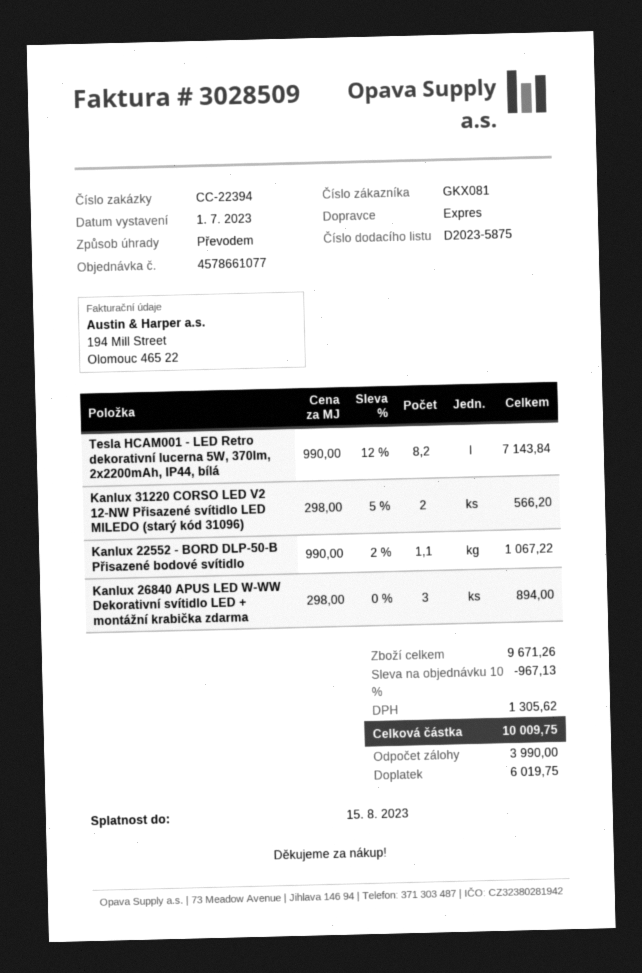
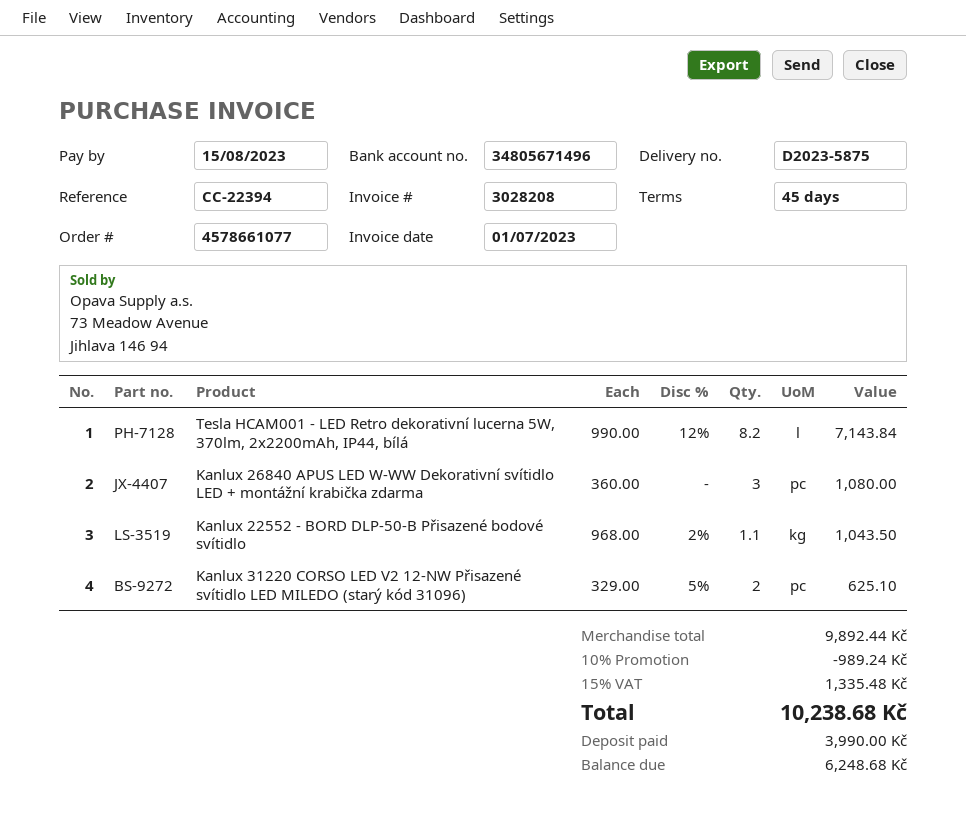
invoice number: 3028509 -> 3028208
Kanlux 31220 CORSO LED V2 12-NW Přisazené svítidlo LED MILEDO (starý kód 31096): 2 x 298.00 - 5% = 566.20 -> 2 x 329.00 - 5% = 625.10
Kanlux 22552 - BORD DLP-50-B Přisazené bodové svítidlo: 1.1 x 990.00 - 2% = 1067.22 -> 1.1 x 968.00 - 2% = 1043.50
Kanlux 26840 APUS LED W-WW Dekorativní svítidlo LED + montážní krabička zdarma: 3 x 298.00 = 894.00 -> 3 x 360.00 = 1080.00
subtotal: 9671.26 -> 9892.44
discount: 10% = 967.13 -> 10% = 989.24
tax: 1305.62 -> 1335.48
total: 10009.75 -> 10238.68
balance: 6019.75 -> 6248.68

